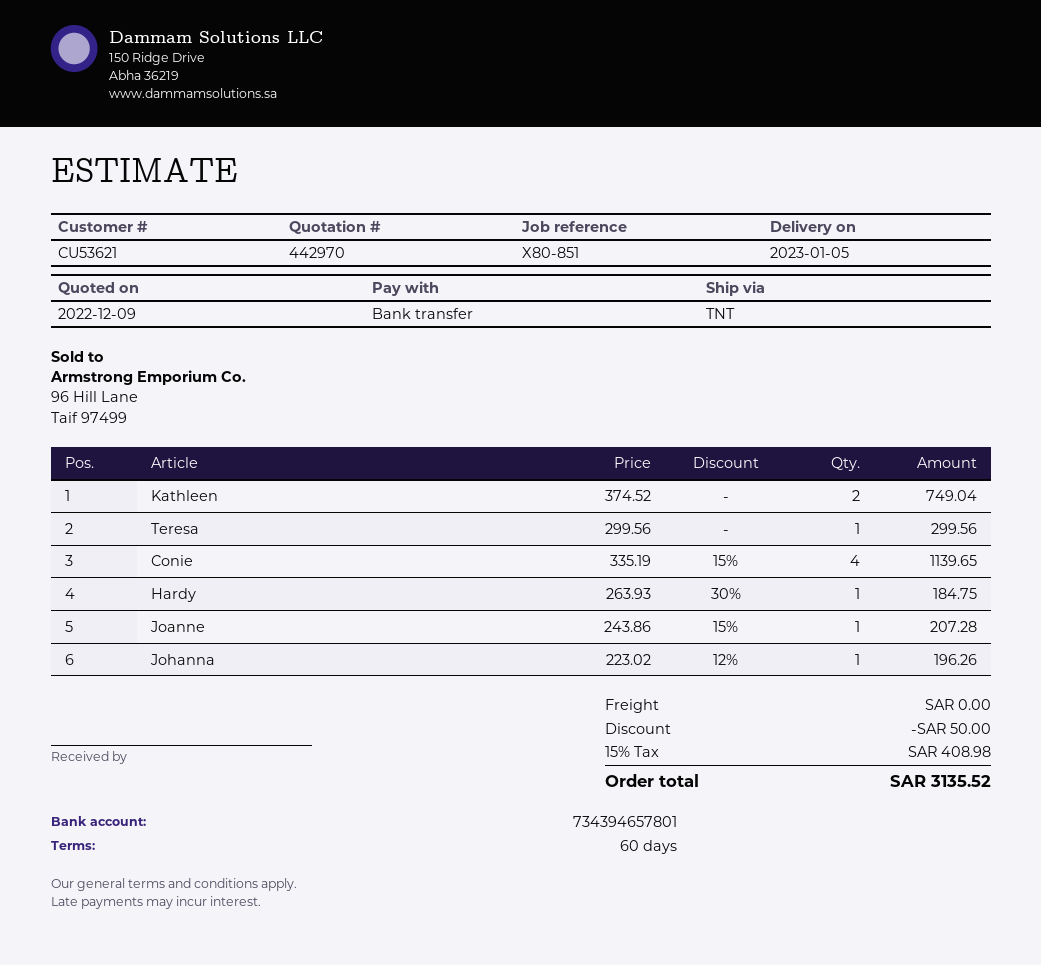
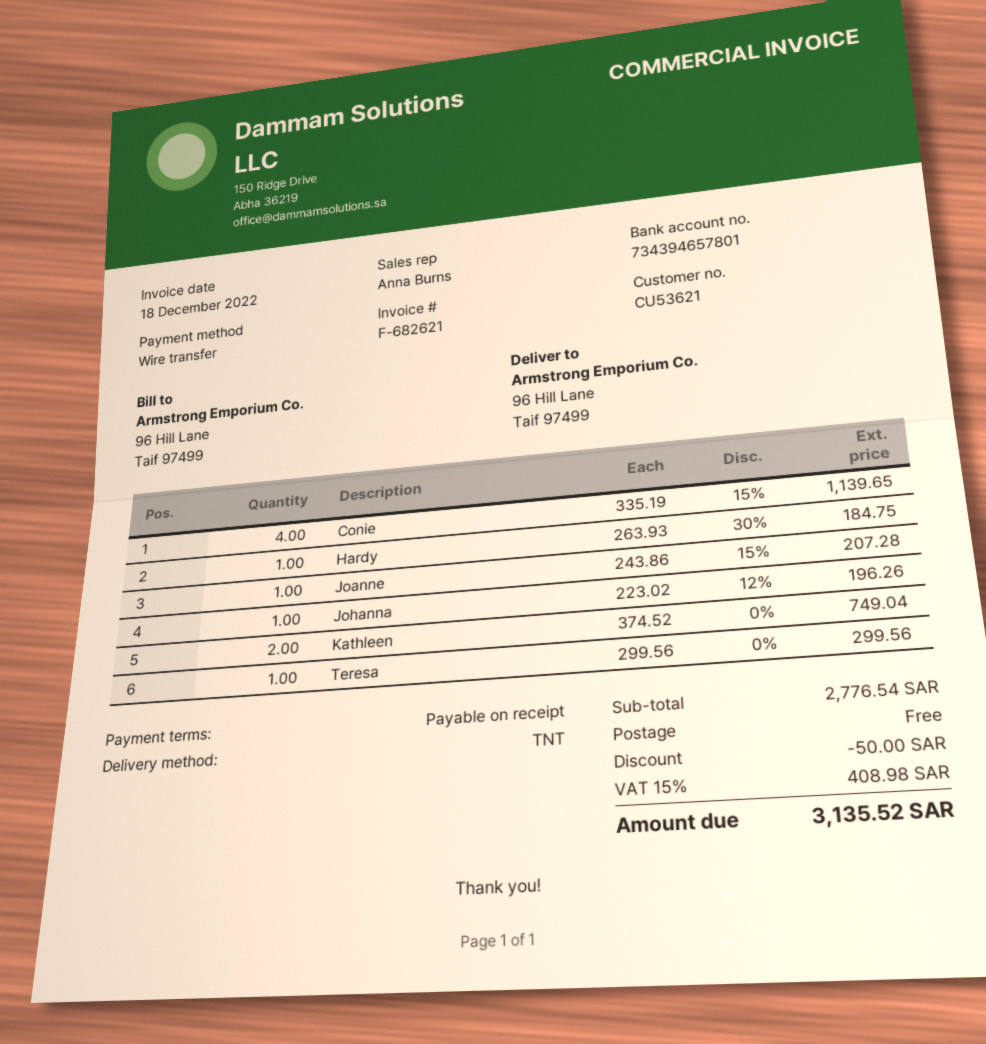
payment terms: 60 days -> on receipt

